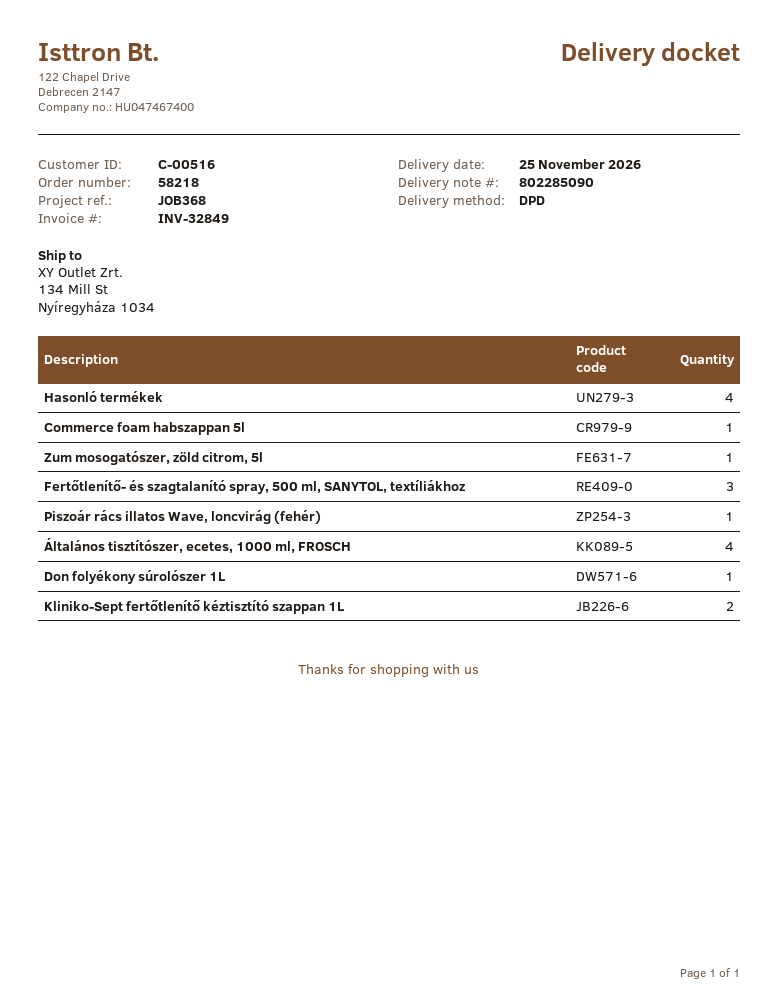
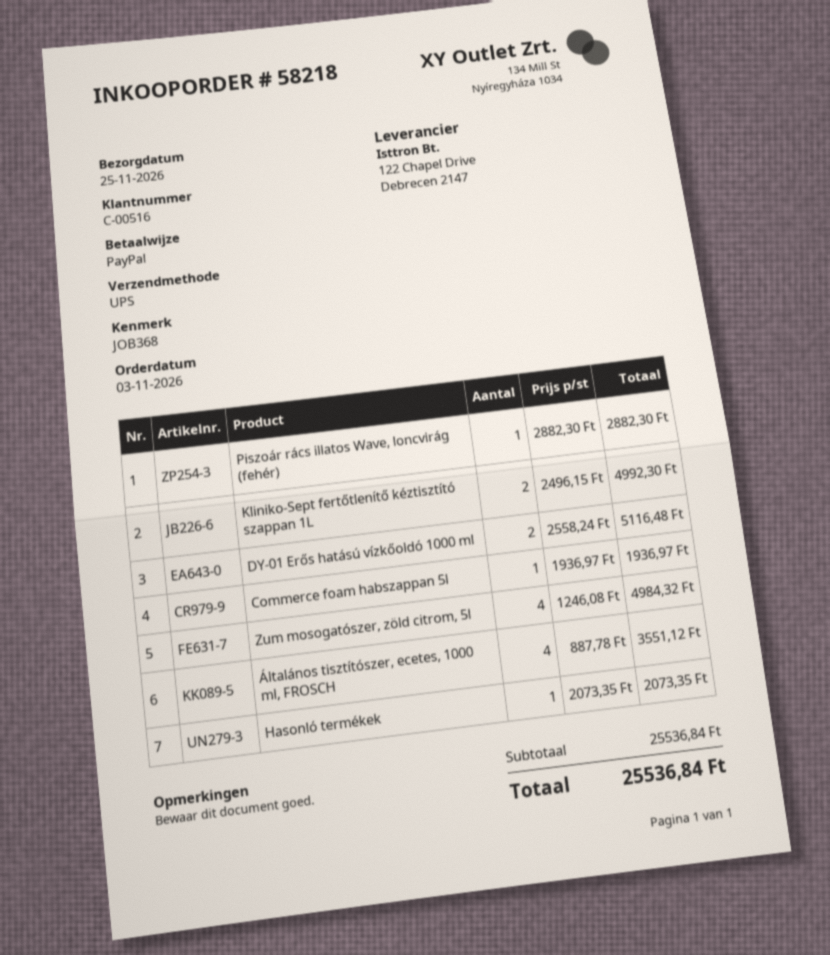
shipping method: DPD -> UPS
Hasonló termékek: 4 -> 1
Zum mosogatószer, zöld citrom, 5l: 1 -> 4
Fertőtlenítő- és szagtalanító spray, 500 ml, SANYTOL, textíliákhoz: 3 -> none
Don folyékony súrolószer 1L: 1 -> none
DY-01 Erős hatású vízkőoldó 1000 ml: none -> 2

